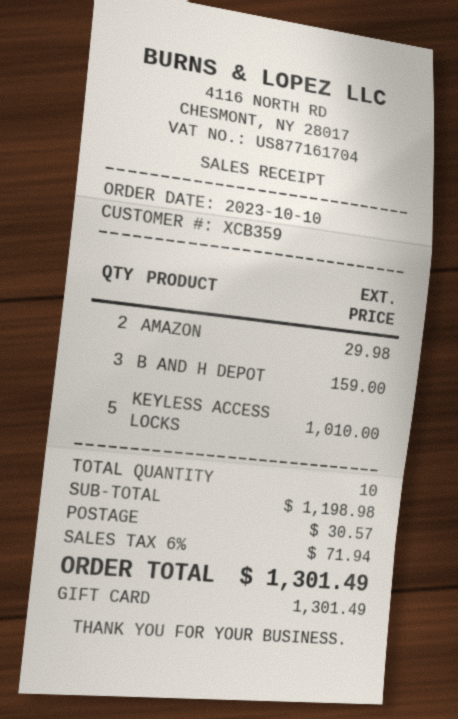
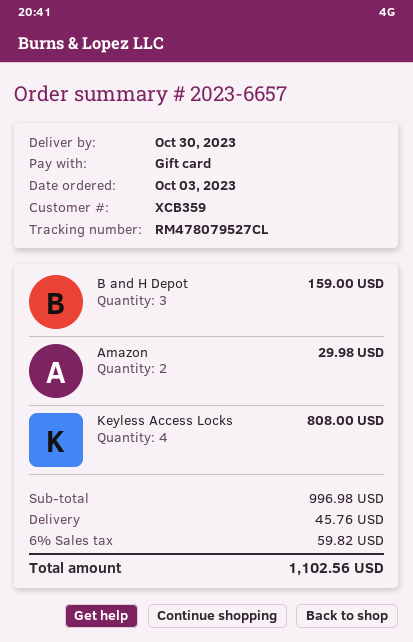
order date: 2023-10-10 -> 2023-10-03
KEYLESS ACCESS LOCKS: 5 for 1010.00 -> 4 for 808.00
subtotal: 1198.98 -> 996.98
shipping: 30.57 -> 45.76
tax: 6% = 71.94 -> 6% = 59.82
total: 1301.49 -> 1102.56

